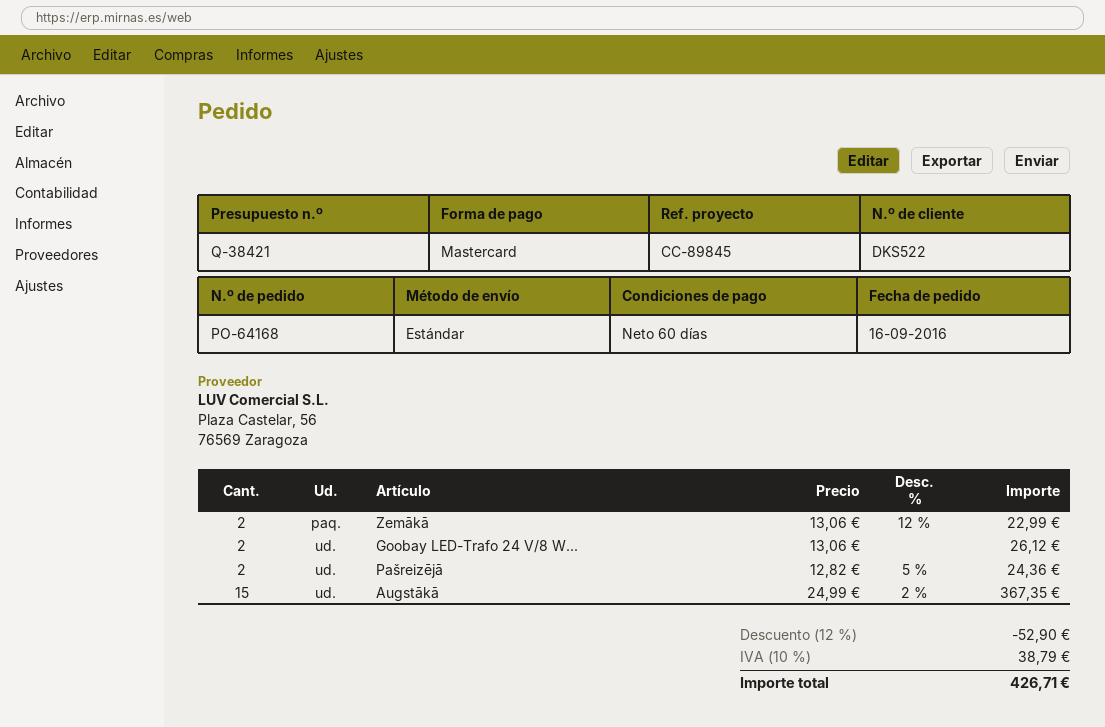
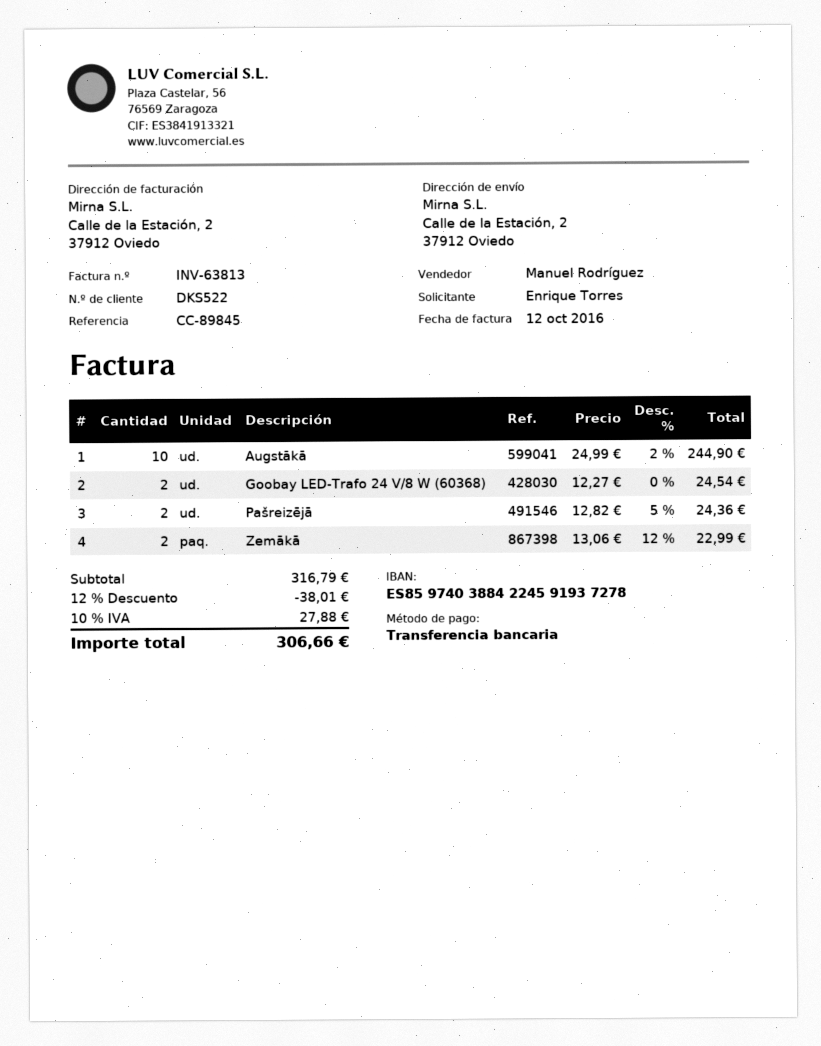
payment method: Mastercard -> bank transfer
Goobay LED-Trafo 24 V/8 W...: 2 x 13.06 = 26.12 -> 2 x 12.27 = 24.54
Augstākā: 15 x 24.99 - 2% = 367.35 -> 10 x 24.99 - 2% = 244.90
discount: 12% = 52.90 -> 12% = 38.01
tax: 10% = 38.79 -> 10% = 27.88
total: 426.71 -> 306.66

